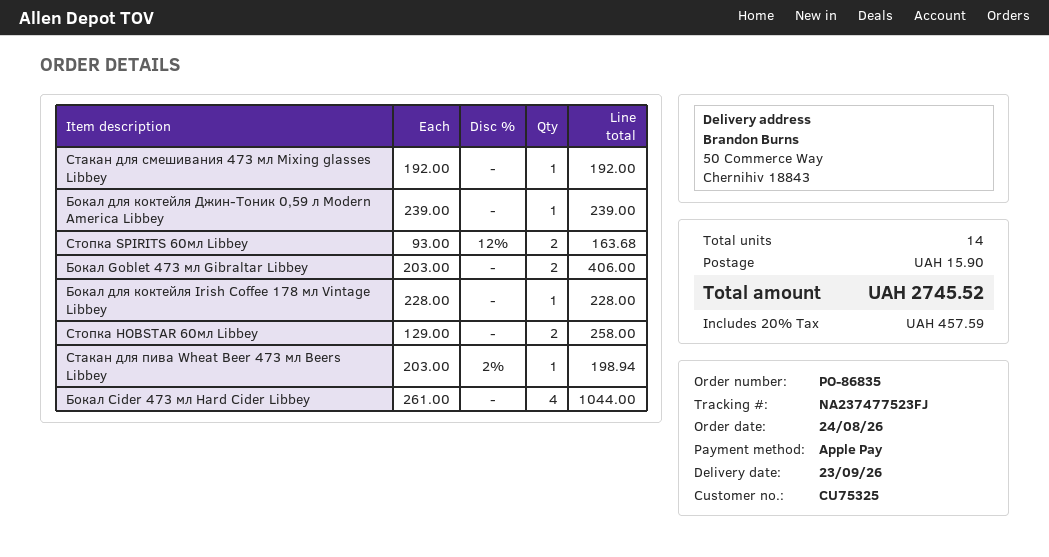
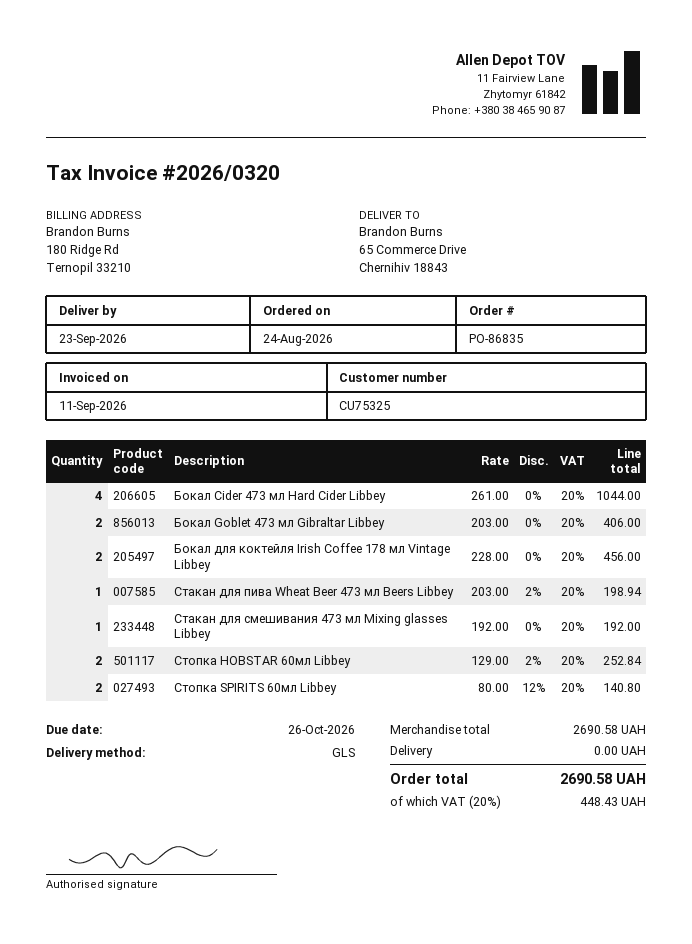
ship to: 50 Commerce Way, Chernihiv 18843 -> 65 Commerce Drive, Chernihiv 18843
Бокал для коктейля Джин-Тоник 0,59 л Modern America Libbey: 1 x 239.00 = 239.00 -> none
Стопка SPIRITS 60мл Libbey: 2 x 93.00 - 12% = 163.68 -> 2 x 80.00 - 12% = 140.80
Бокал для коктейля Irish Coffee 178 мл Vintage Libbey: 1 x 228.00 = 228.00 -> 2 x 228.00 = 456.00
Стопка HOBSTAR 60мл Libbey: 2 x 129.00 = 258.00 -> 2 x 129.00 - 2% = 252.84
shipping: 15.90 -> 0.00
tax: 20% = 457.59 -> 20% = 448.43
total: 2745.52 -> 2690.58

